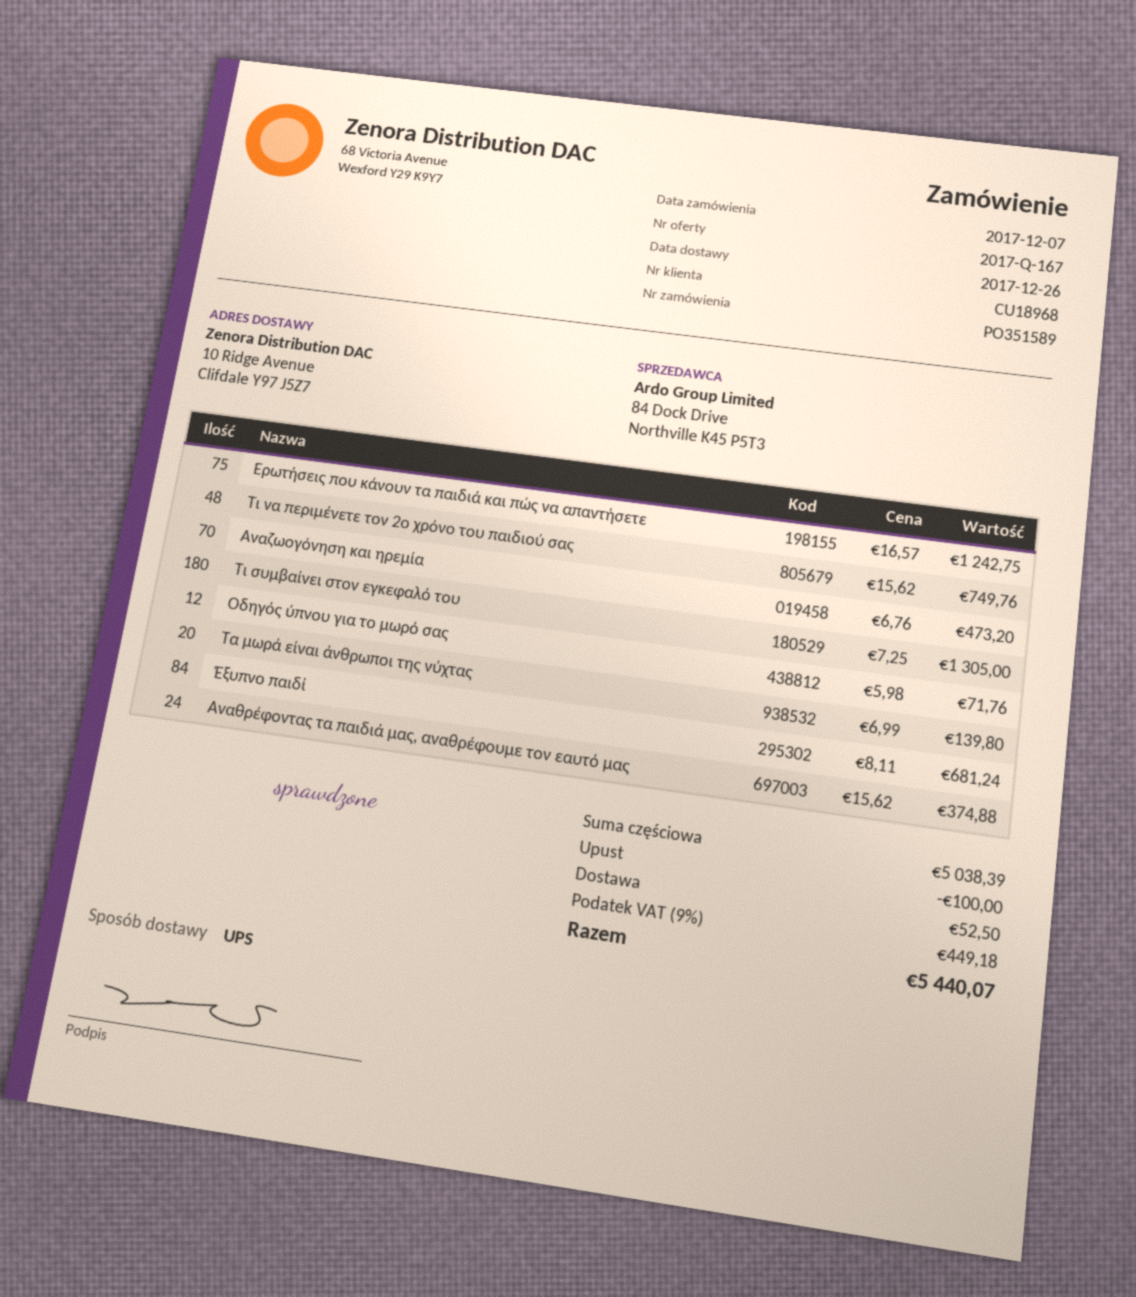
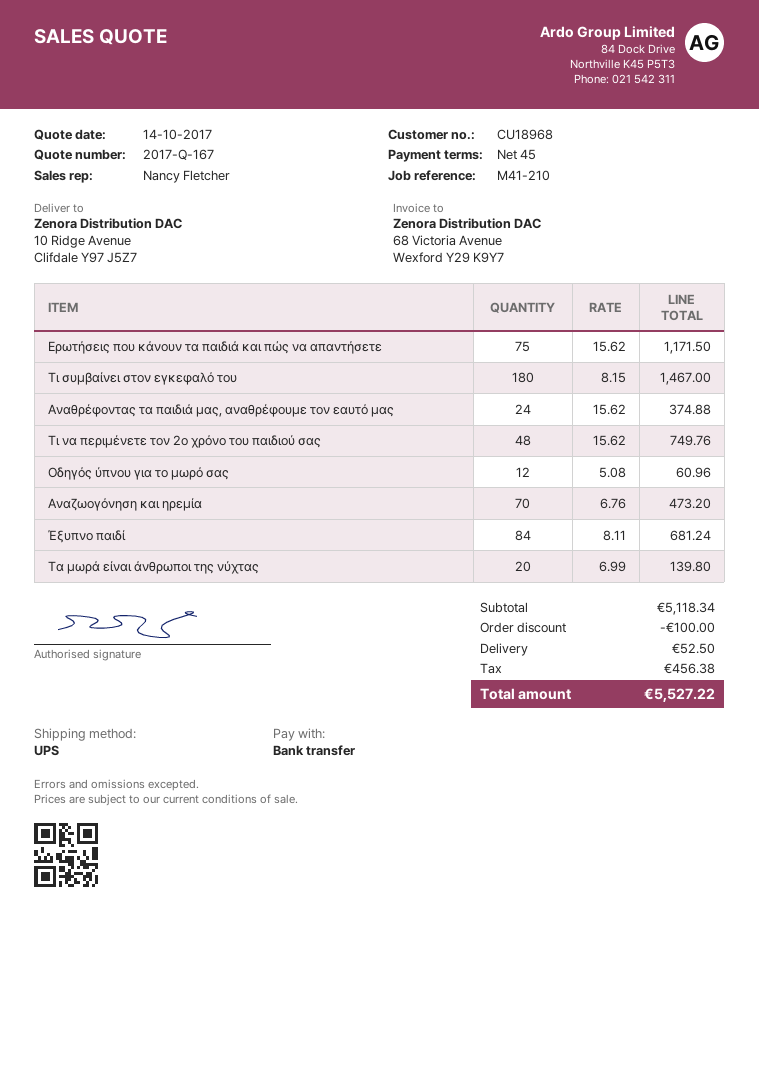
Ερωτήσεις που κάνουν τα παιδιά και πώς να απαντήσετε: 75 x 16.57 = 1242.75 -> 75 x 15.62 = 1171.50
Τι συμβαίνει στον εγκεφαλό του: 180 x 7.25 = 1305.00 -> 180 x 8.15 = 1467.00
Οδηγός ύπνου για το μωρό σας: 12 x 5.98 = 71.76 -> 12 x 5.08 = 60.96
subtotal: 5038.39 -> 5118.34
tax: 449.18 -> 456.38
total: 5440.07 -> 5527.22

